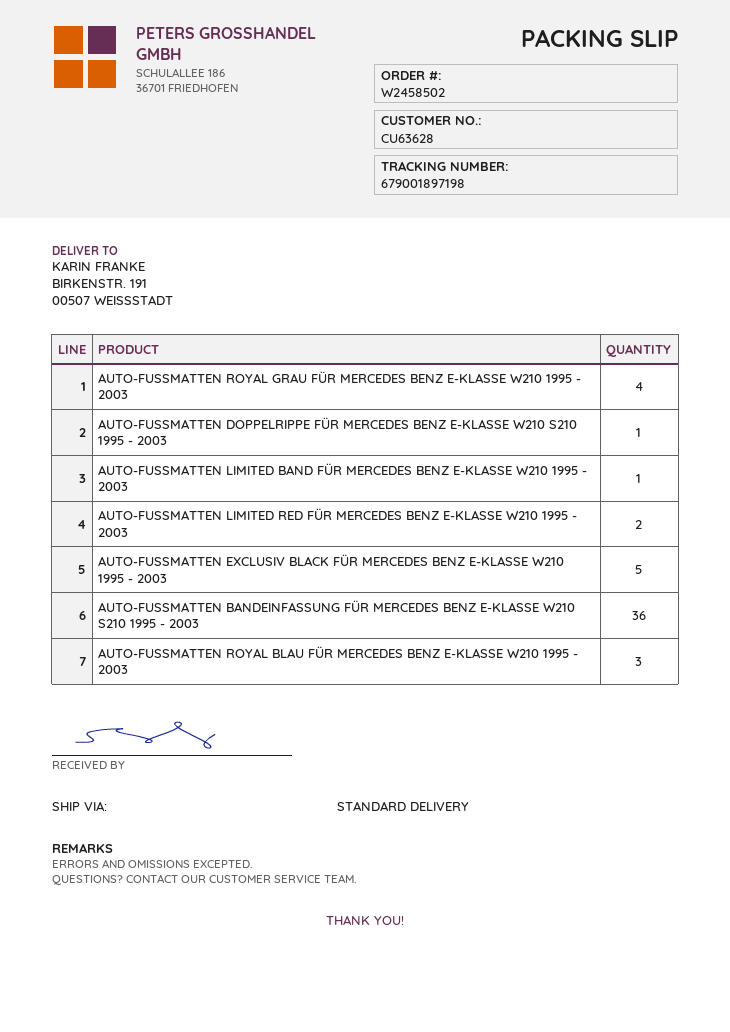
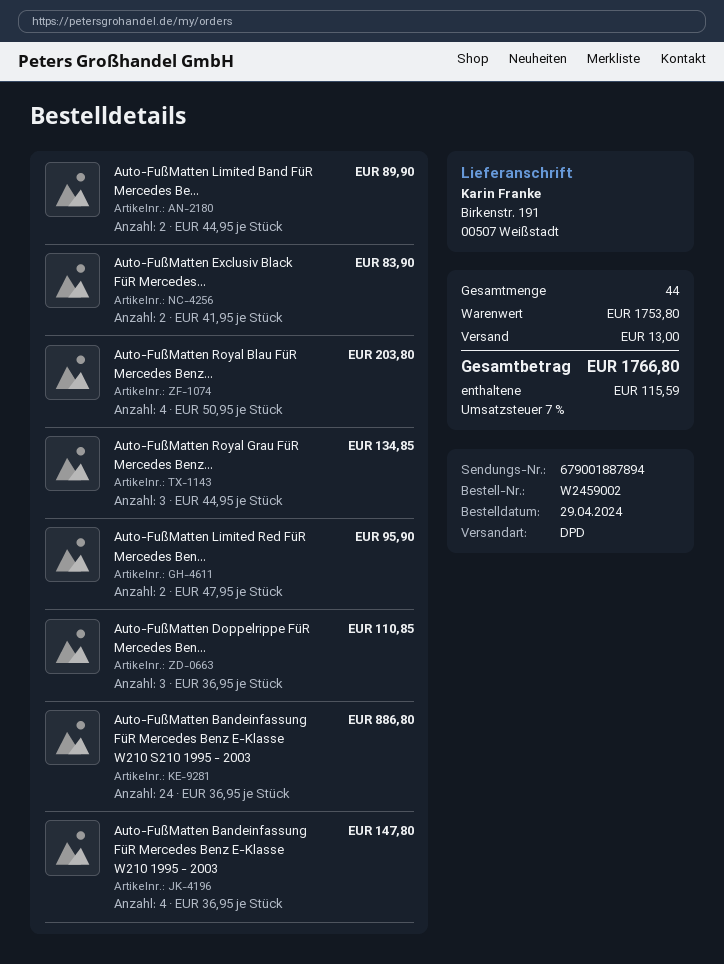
order number: W2458502 -> W2459002
shipping method: standard -> DPD
tracking number: 679001897198 -> 679001887894
AUTO-FUSSMATTEN ROYAL GRAU FÜR MERCEDES BENZ E-KLASSE W210 1995 - 2003: 4 -> 3
AUTO-FUSSMATTEN DOPPELRIPPE FÜR MERCEDES BENZ E-KLASSE W210 S210 1995 - 2003: 1 -> 3
AUTO-FUSSMATTEN LIMITED BAND FÜR MERCEDES BENZ E-KLASSE W210 1995 - 2003: 1 -> 2
AUTO-FUSSMATTEN EXCLUSIV BLACK FÜR MERCEDES BENZ E-KLASSE W210 1995 - 2003: 5 -> 2
AUTO-FUSSMATTEN BANDEINFASSUNG FÜR MERCEDES BENZ E-KLASSE W210 S210 1995 - 2003: 36 -> 24
AUTO-FUSSMATTEN ROYAL BLAU FÜR MERCEDES BENZ E-KLASSE W210 1995 - 2003: 3 -> 4
Auto-FußMatten Bandeinfassung FüR Mercedes Benz E-Klasse W210 1995 - 2003: none -> 4

